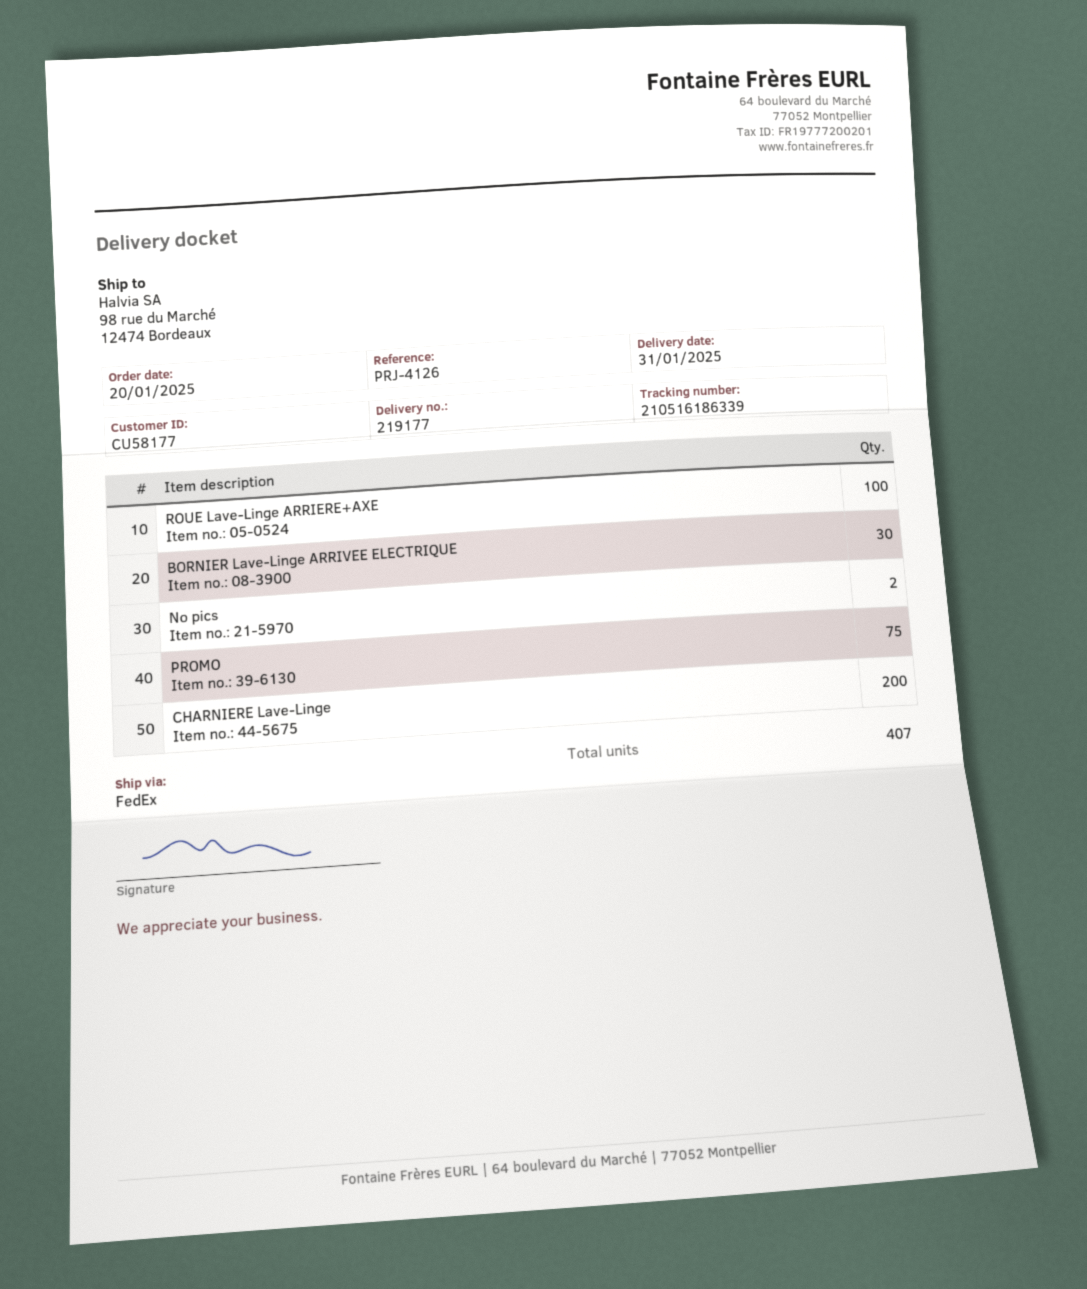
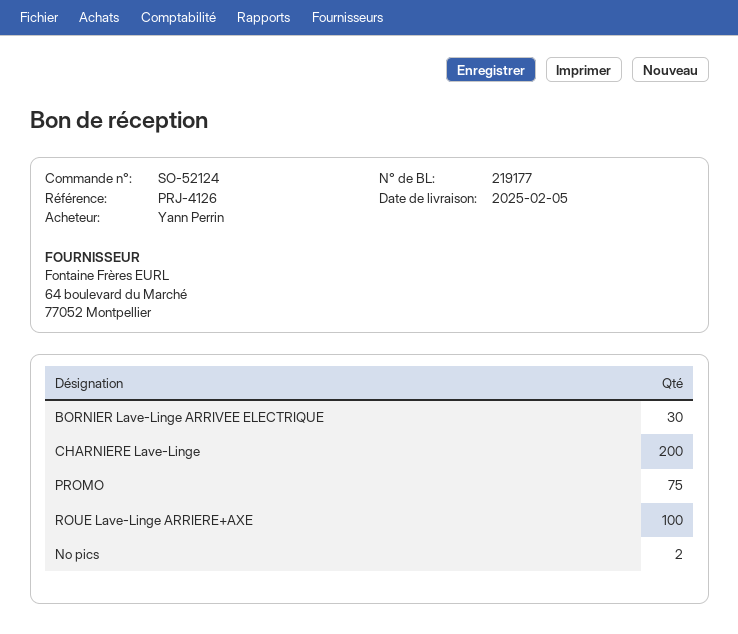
delivery date: 2025-01-31 -> 2025-02-05

